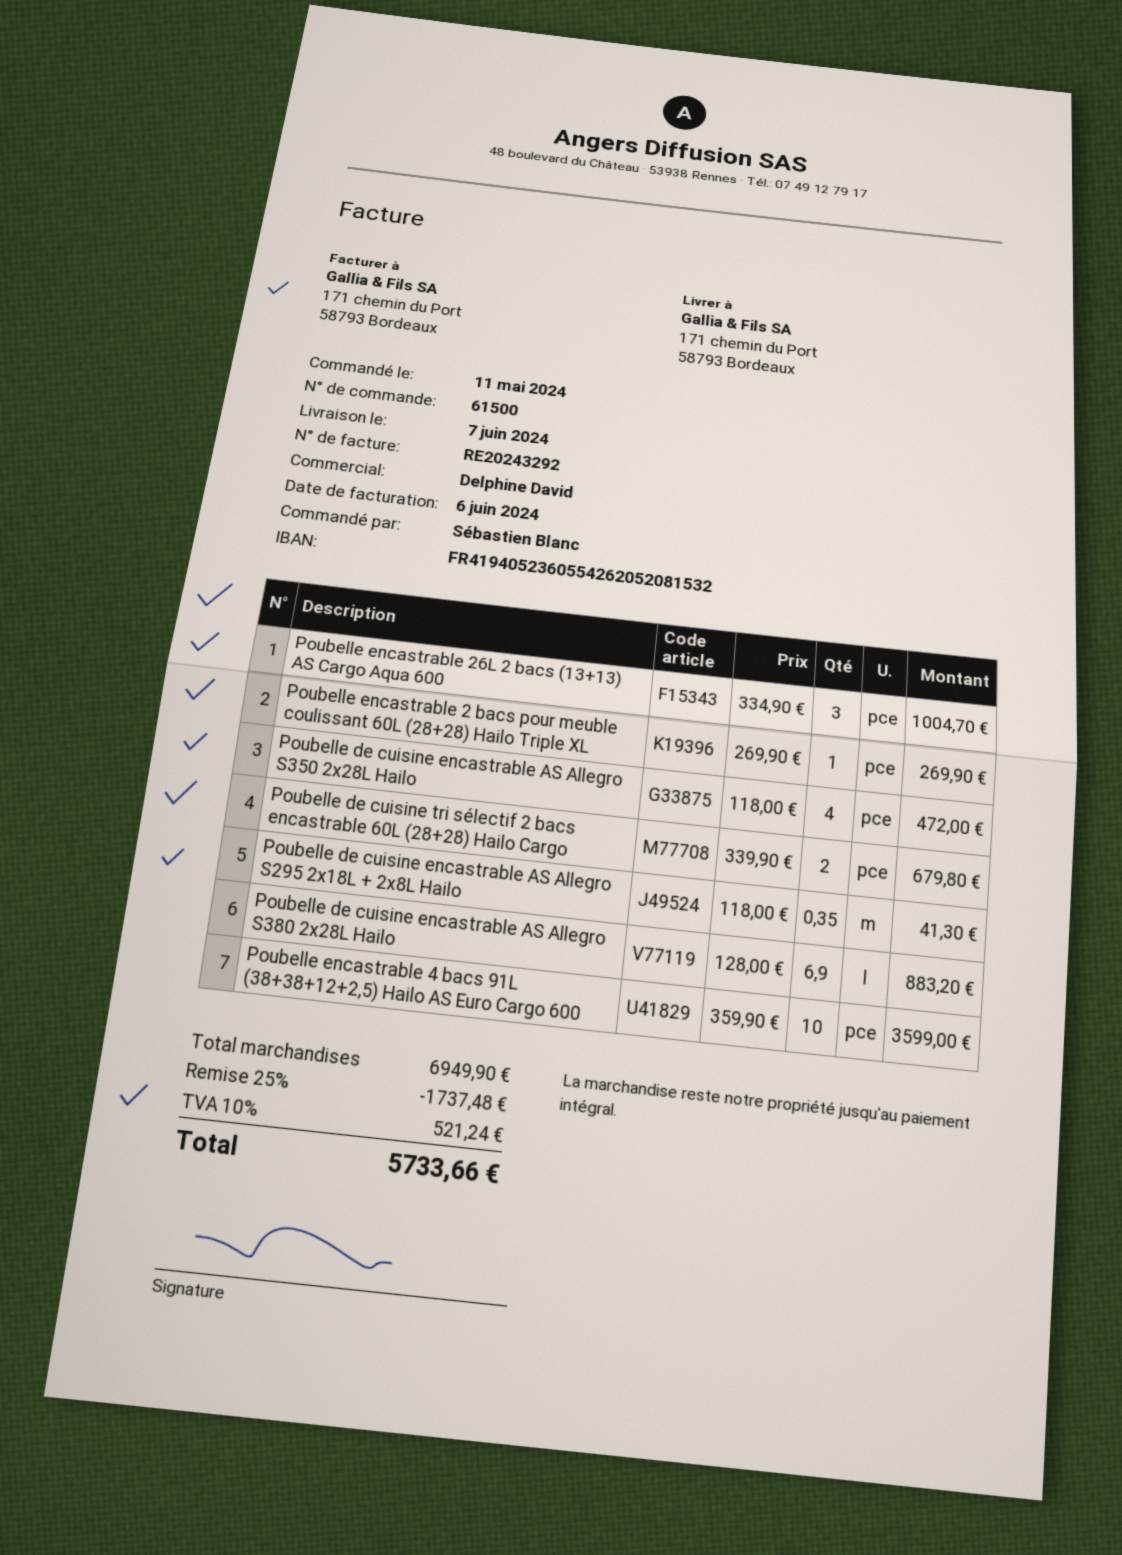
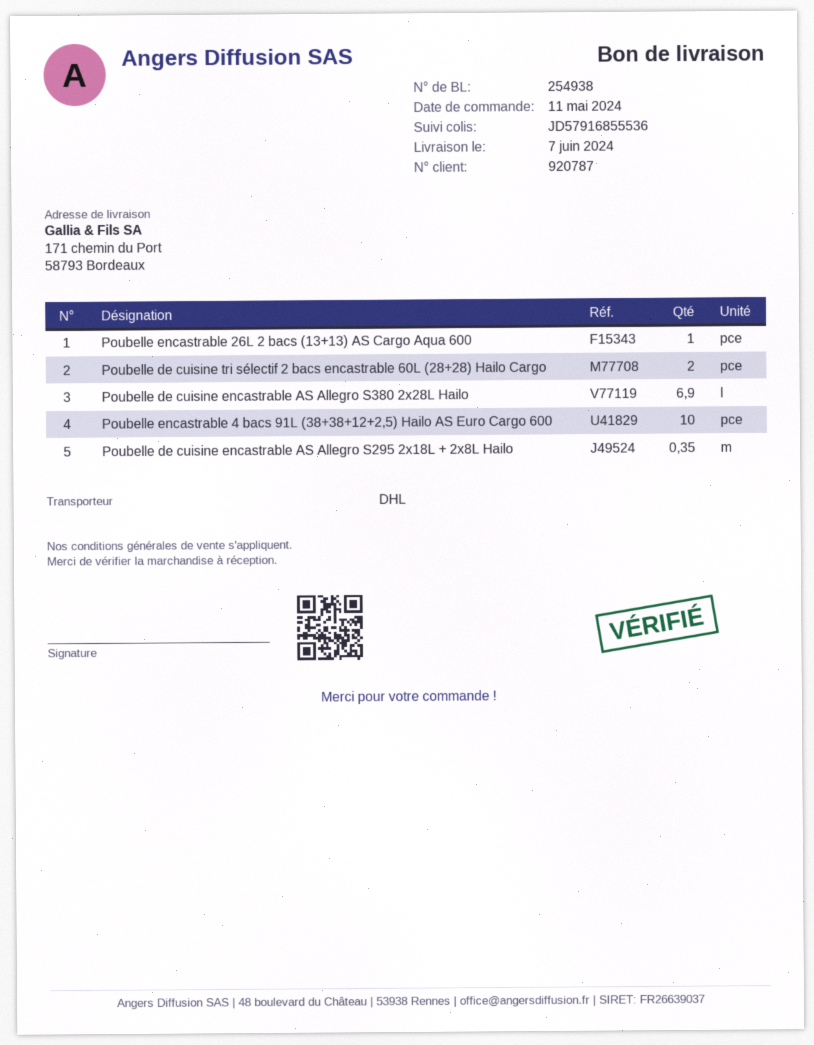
Poubelle encastrable 26L 2 bacs (13+13) AS Cargo Aqua 600: 3 -> 1
Poubelle encastrable 2 bacs pour meuble coulissant 60L (28+28) Hailo Triple XL: 1 -> none
Poubelle de cuisine encastrable AS Allegro S350 2x28L Hailo: 4 -> none

